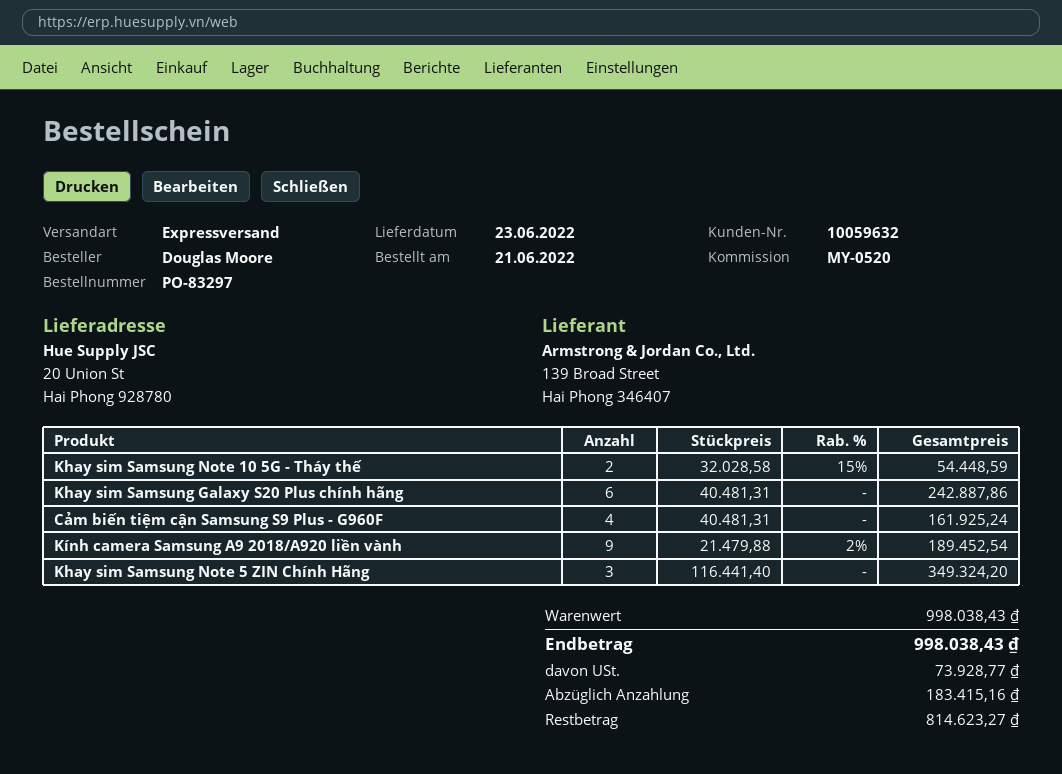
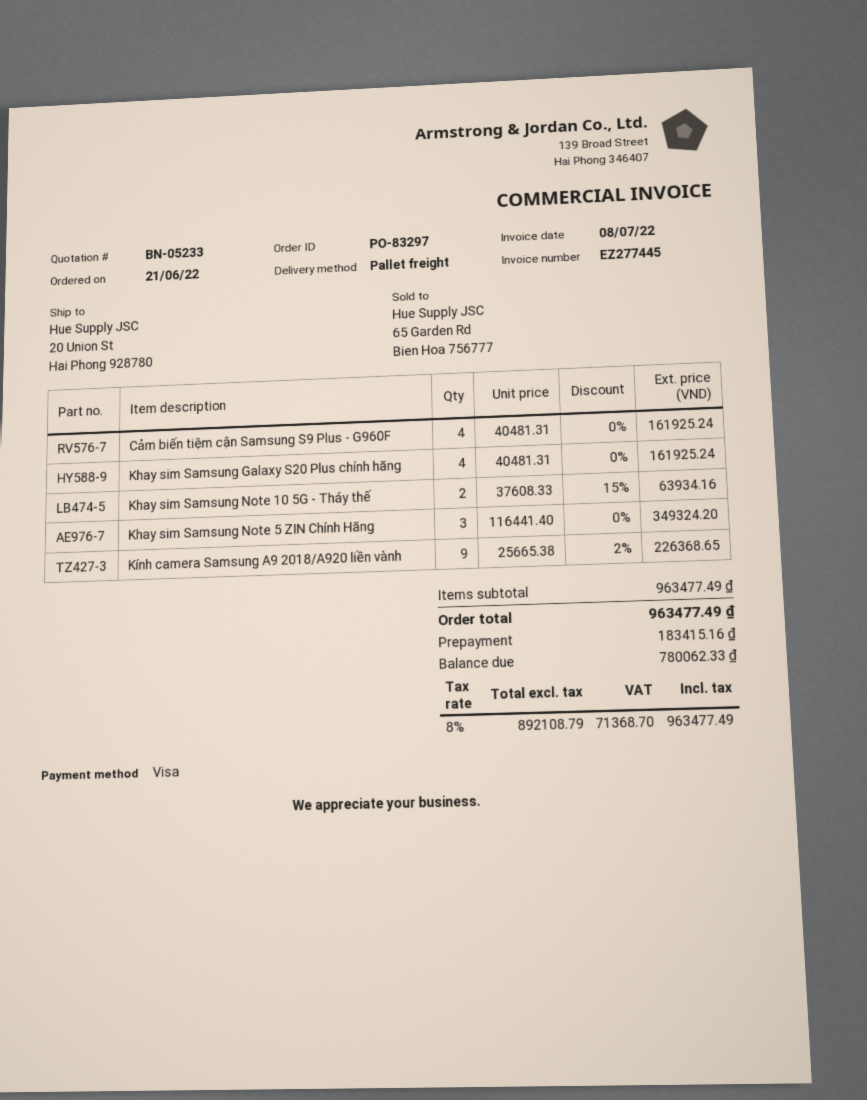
shipping method: express -> pallet freight
Khay sim Samsung Note 10 5G - Tháy thế: 2 x 32028.58 - 15% = 54448.59 -> 2 x 37608.33 - 15% = 63934.16
Khay sim Samsung Galaxy S20 Plus chính hãng: 6 x 40481.31 = 242887.86 -> 4 x 40481.31 = 161925.24
Kính camera Samsung A9 2018/A920 liền vành: 9 x 21479.88 - 2% = 189452.54 -> 9 x 25665.38 - 2% = 226368.65
subtotal: 998038.43 -> 963477.49
tax: 73928.77 -> 71368.70
total: 998038.43 -> 963477.49
balance: 814623.27 -> 780062.33

